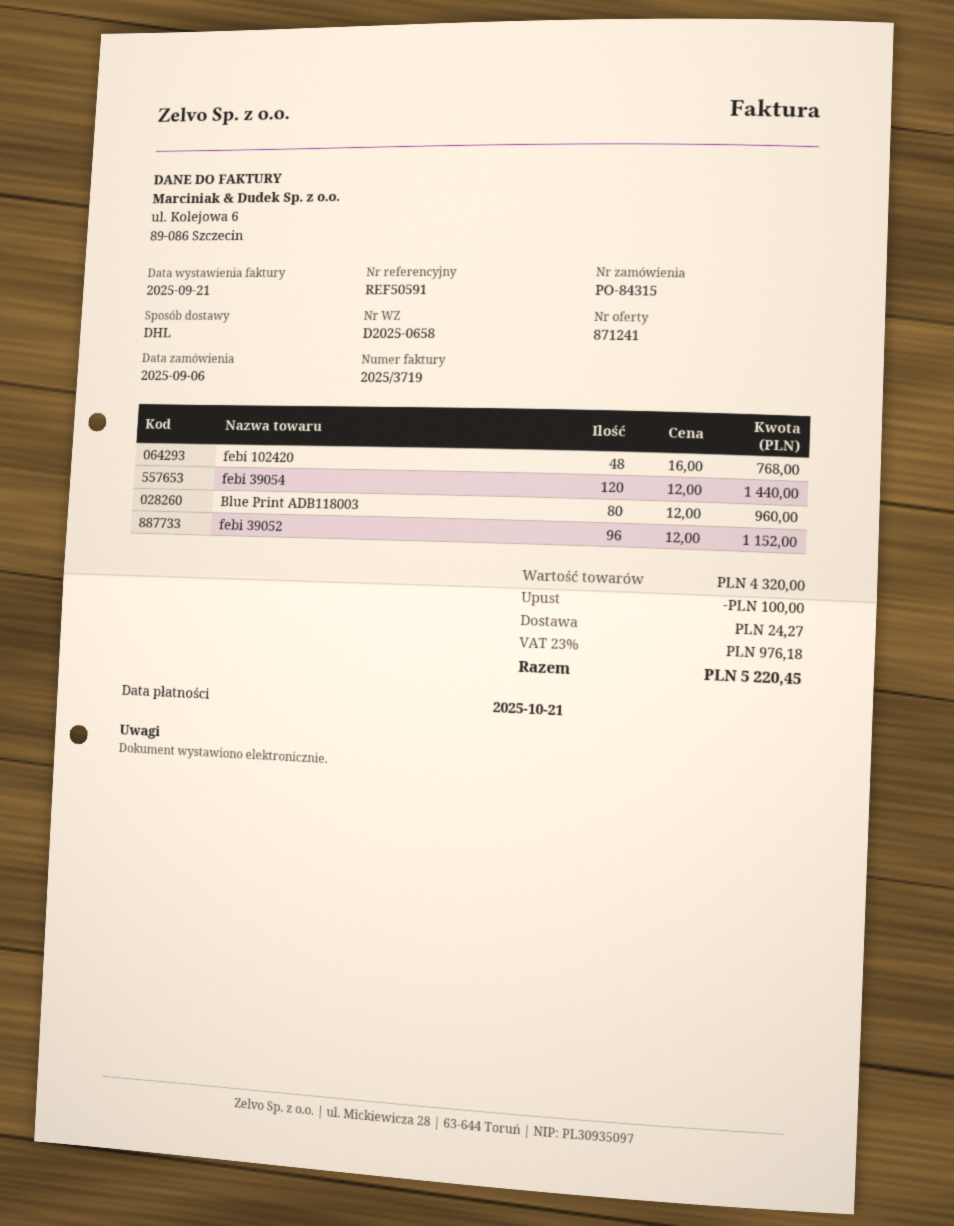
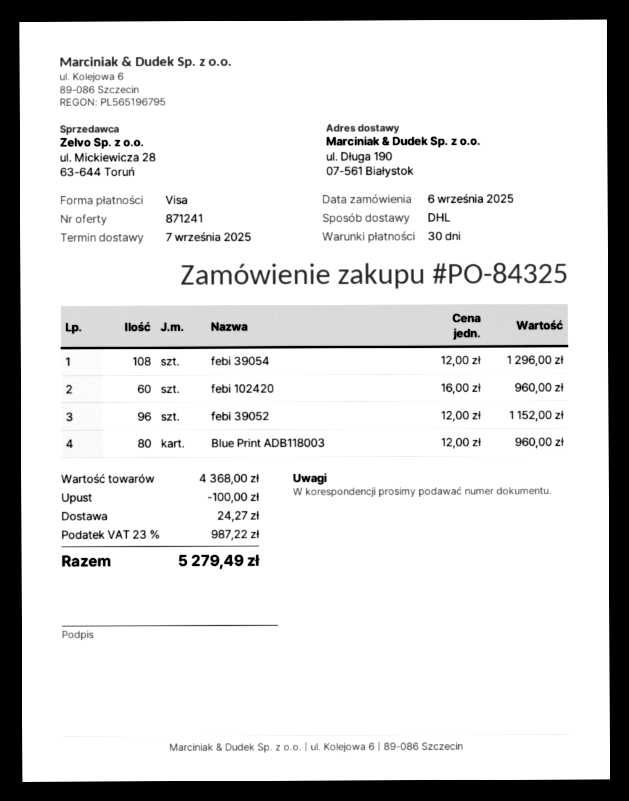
order number: PO-84315 -> PO-84325
febi 102420: 48 x 16.00 = 768.00 -> 60 x 16.00 = 960.00
febi 39054: 120 x 12.00 = 1440.00 -> 108 x 12.00 = 1296.00
subtotal: 4320.00 -> 4368.00
tax: 23% = 976.18 -> 23% = 987.22
total: 5220.45 -> 5279.49

